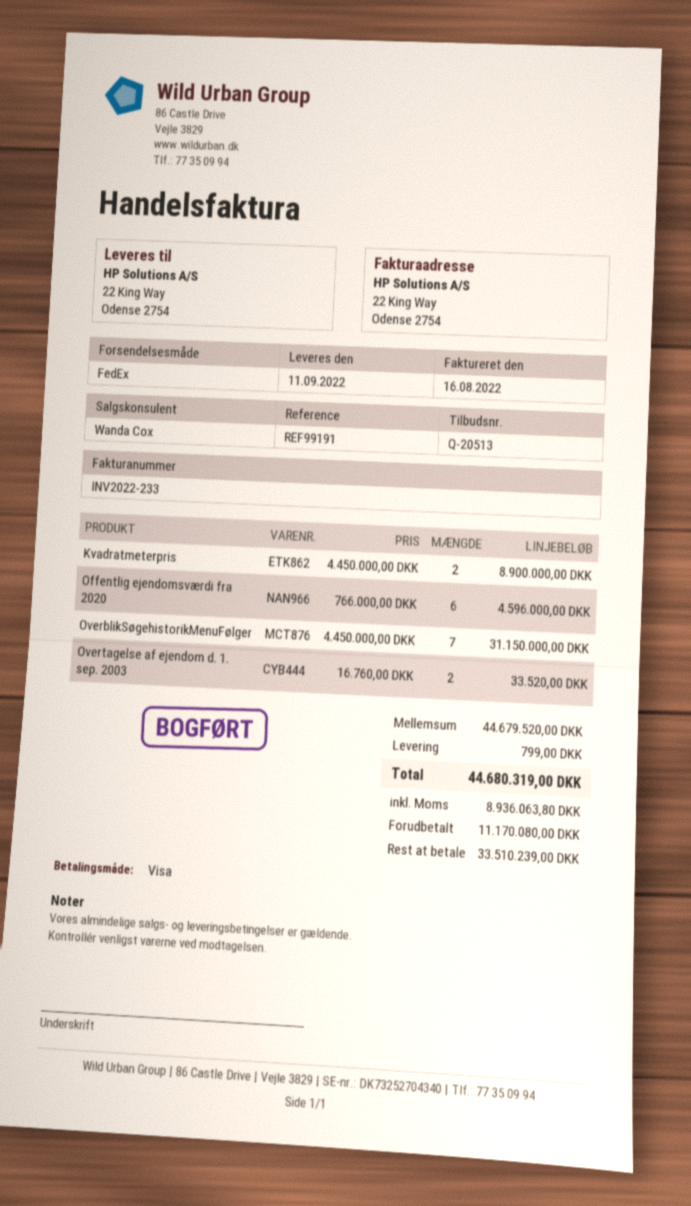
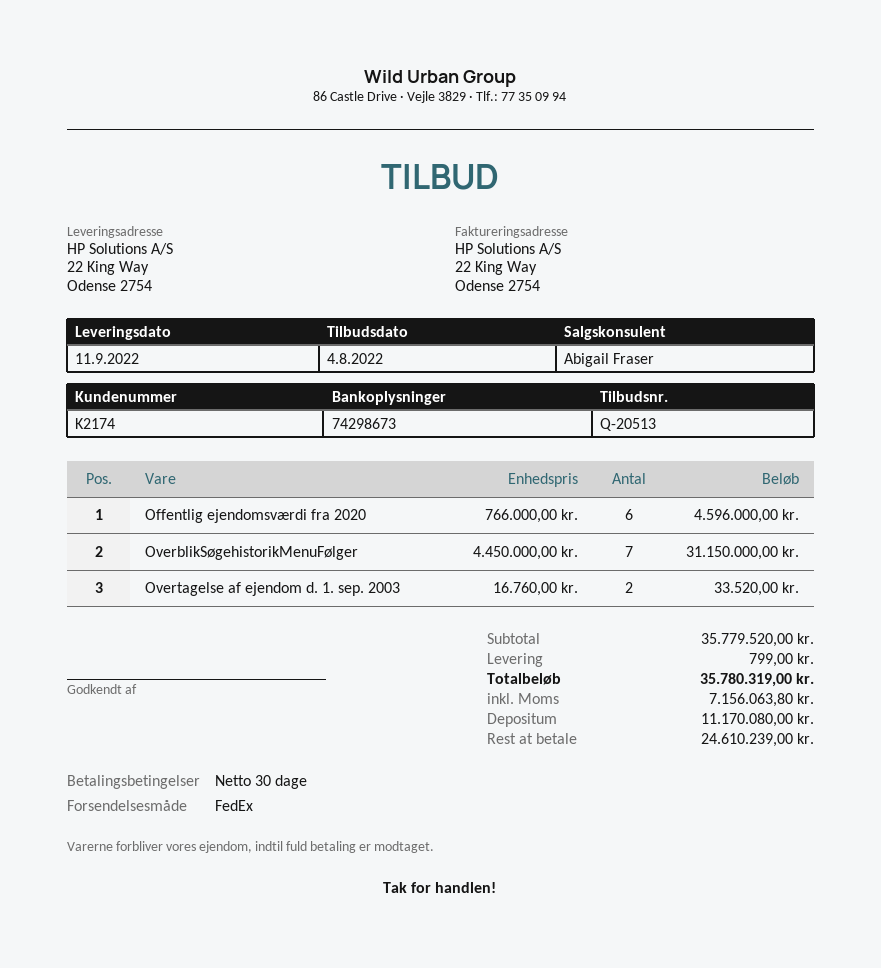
sales rep: Wanda Cox -> Abigail Fraser
Kvadratmeterpris: 2 x 4450000.00 = 8900000.00 -> none
subtotal: 44679520.00 -> 35779520.00
tax: 8936063.80 -> 7156063.80
total: 44680319.00 -> 35780319.00
balance: 33510239.00 -> 24610239.00

